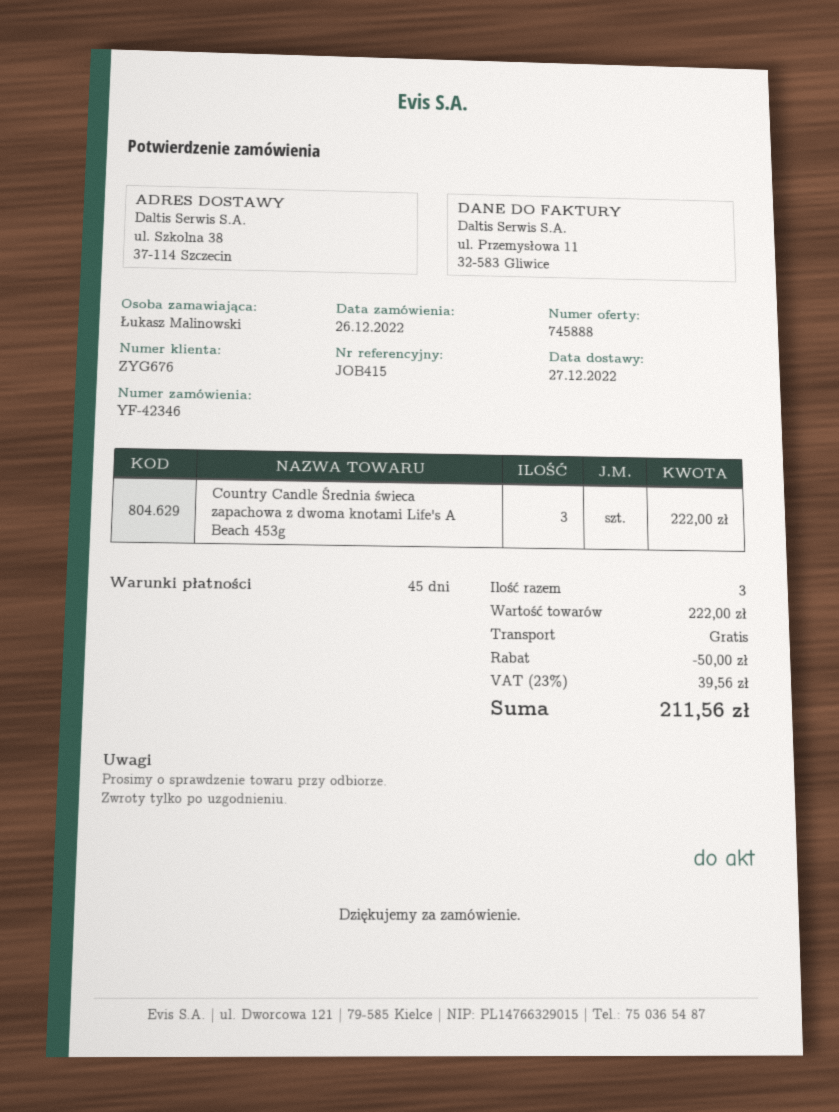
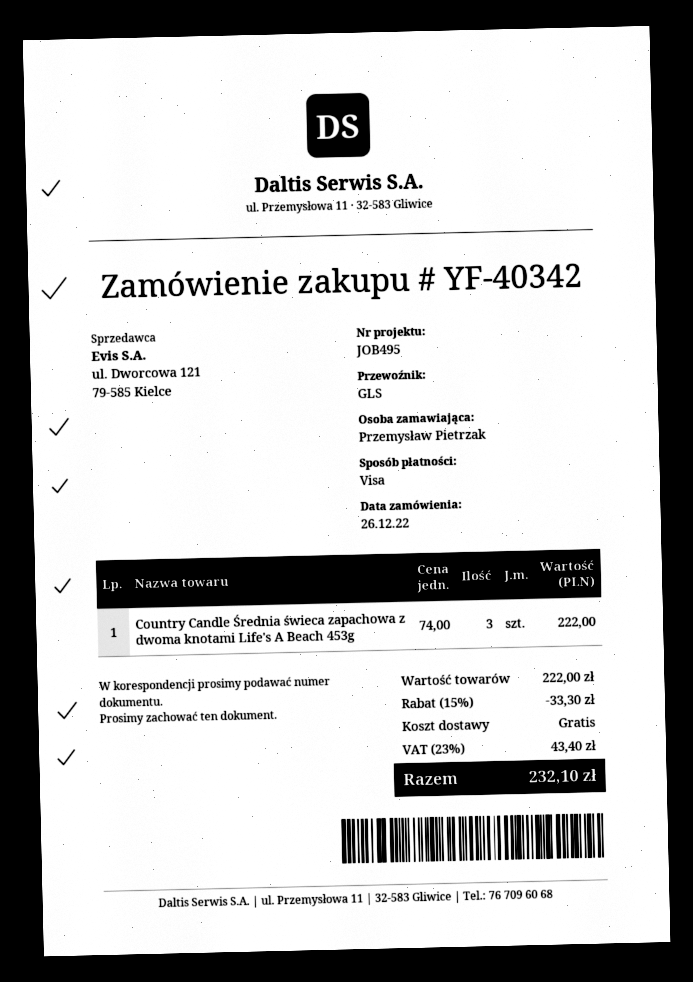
order number: YF-42346 -> YF-40342
reference: JOB415 -> JOB495
ordered by: Łukasz Malinowski -> Przemysław Pietrzak
discount: 50.00 -> 33.30
tax: 23% = 39.56 -> 23% = 43.40
total: 211.56 -> 232.10

